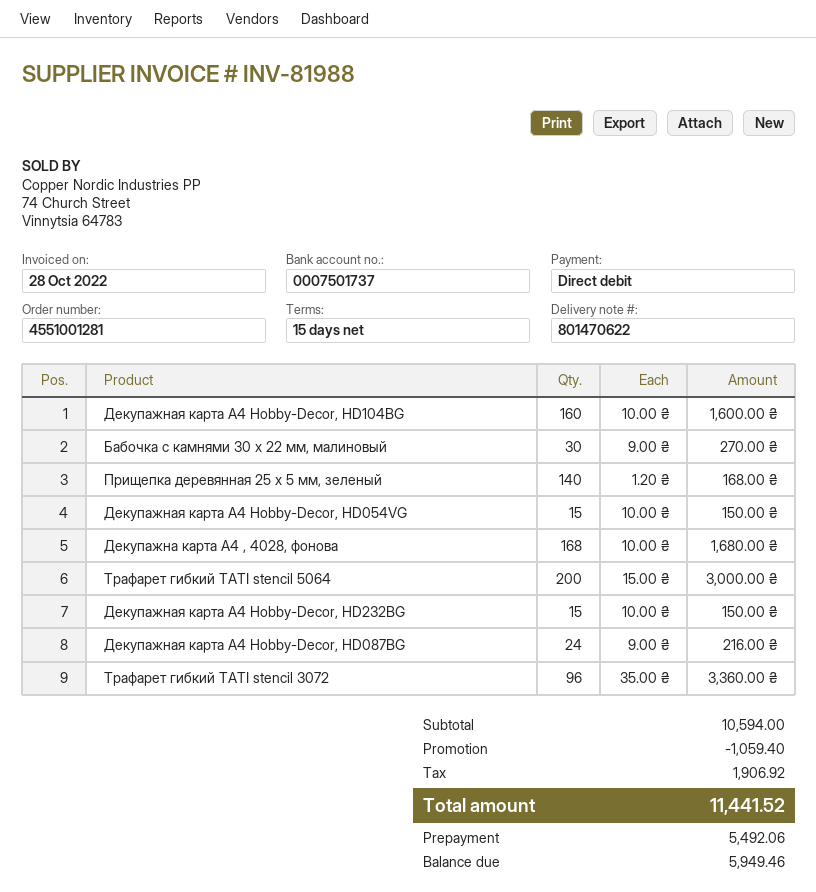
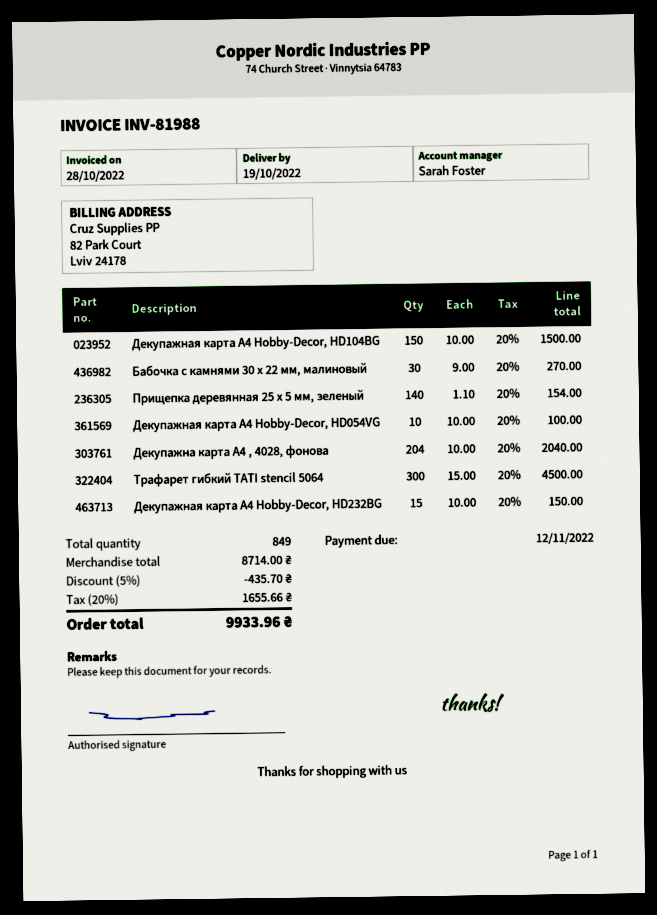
Декупажная карта А4 Hobby-Decor, HD104BG: 160 x 10.00 = 1600.00 -> 150 x 10.00 = 1500.00
Прищепка деревянная 25 х 5 мм, зеленый: 140 x 1.20 = 168.00 -> 140 x 1.10 = 154.00
Декупажная карта А4 Hobby-Decor, HD054VG: 15 x 10.00 = 150.00 -> 10 x 10.00 = 100.00
Декупажна карта А4 , 4028, фонова: 168 x 10.00 = 1680.00 -> 204 x 10.00 = 2040.00
Трафарет гибкий TATI stencil 5064: 200 x 15.00 = 3000.00 -> 300 x 15.00 = 4500.00
Декупажная карта А4 Hobby-Decor, HD087BG: 24 x 9.00 = 216.00 -> none
Трафарет гибкий TATI stencil 3072: 96 x 35.00 = 3360.00 -> none
subtotal: 10594.00 -> 8714.00
discount: 1059.40 -> 435.70
tax: 1906.92 -> 1655.66
total: 11441.52 -> 9933.96

